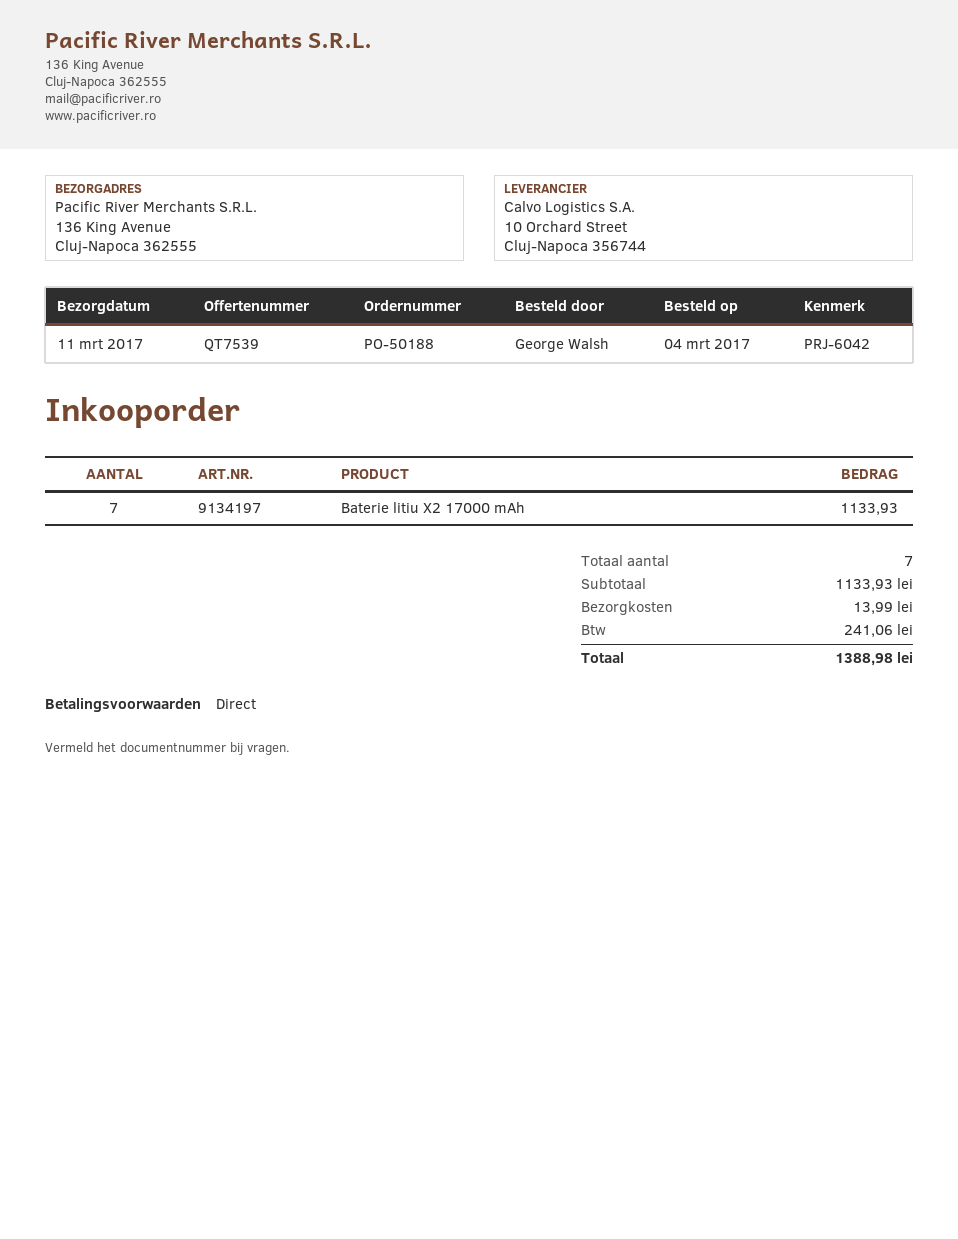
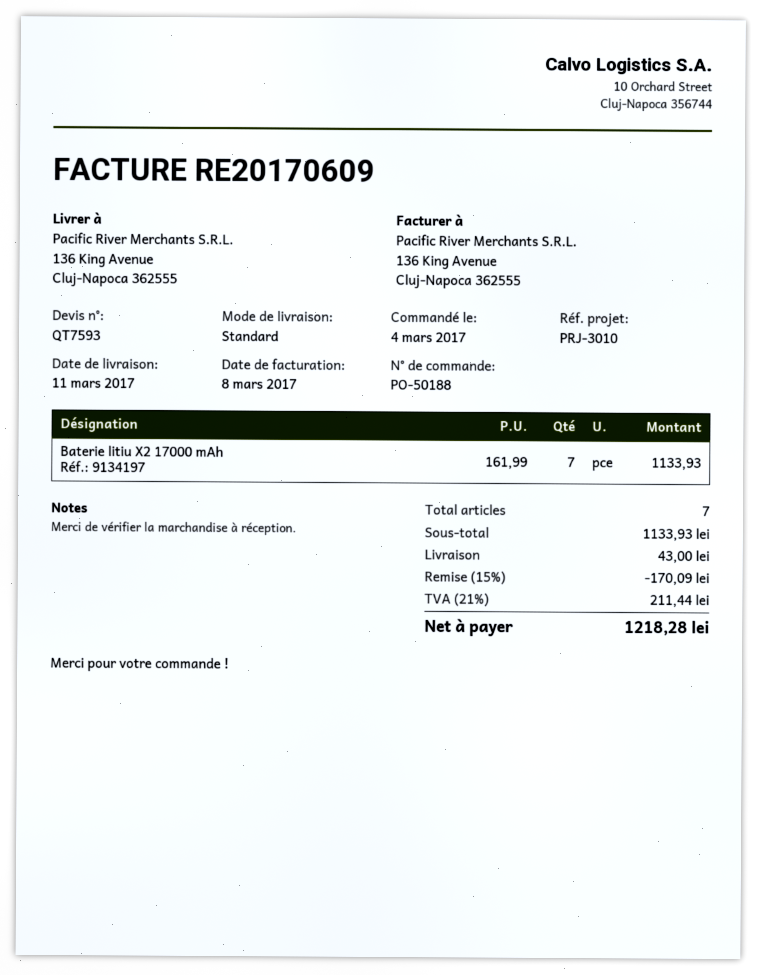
quote number: QT7539 -> QT7593
reference: PRJ-6042 -> PRJ-3010
discount: none -> 15% = 170.09
shipping: 13.99 -> 43.00
tax: 241.06 -> 211.44
total: 1388.98 -> 1218.28

